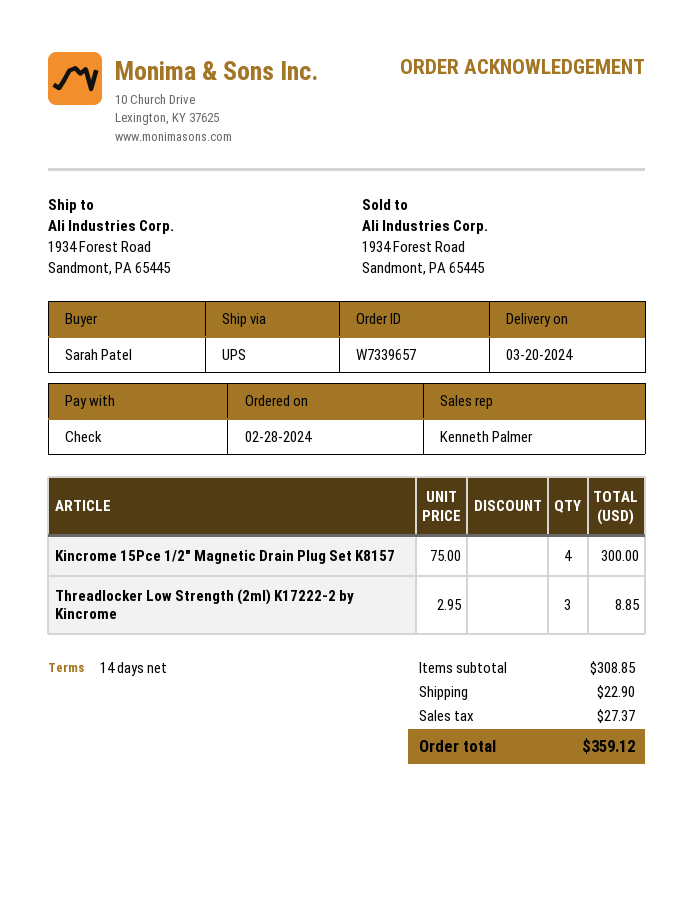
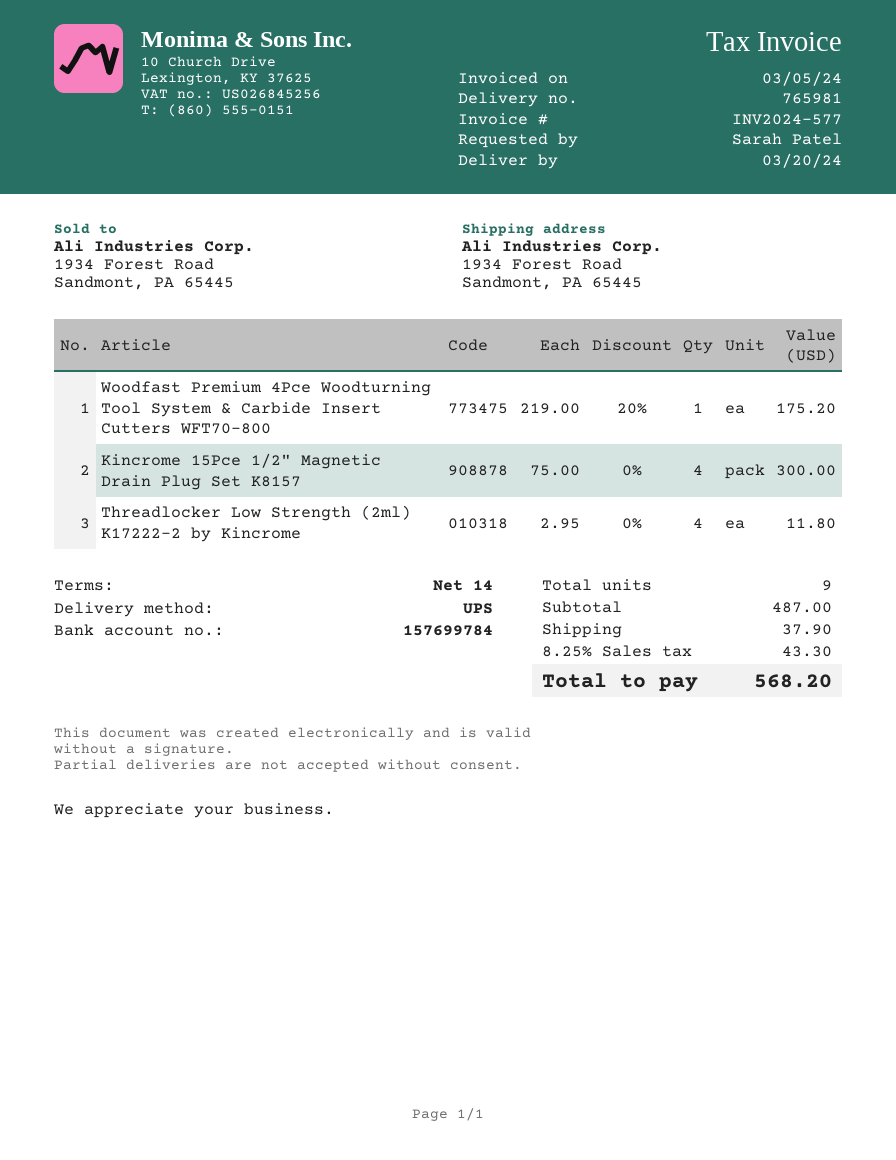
Threadlocker Low Strength (2ml) K17222-2 by Kincrome: 3 x 2.95 = 8.85 -> 4 x 2.95 = 11.80
Woodfast Premium 4Pce Woodturning Tool System & Carbide Insert Cutters WFT70-800: none -> 1 x 219.00 - 20% = 175.20
subtotal: 308.85 -> 487.00
shipping: 22.90 -> 37.90
tax: 27.37 -> 43.30
total: 359.12 -> 568.20

